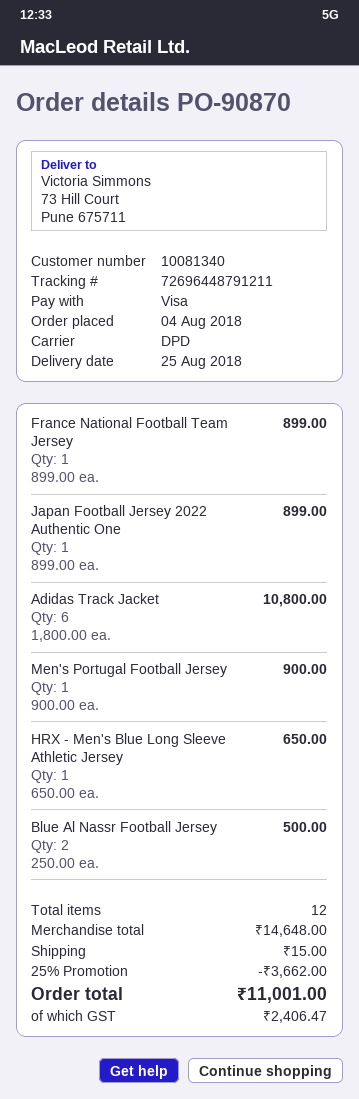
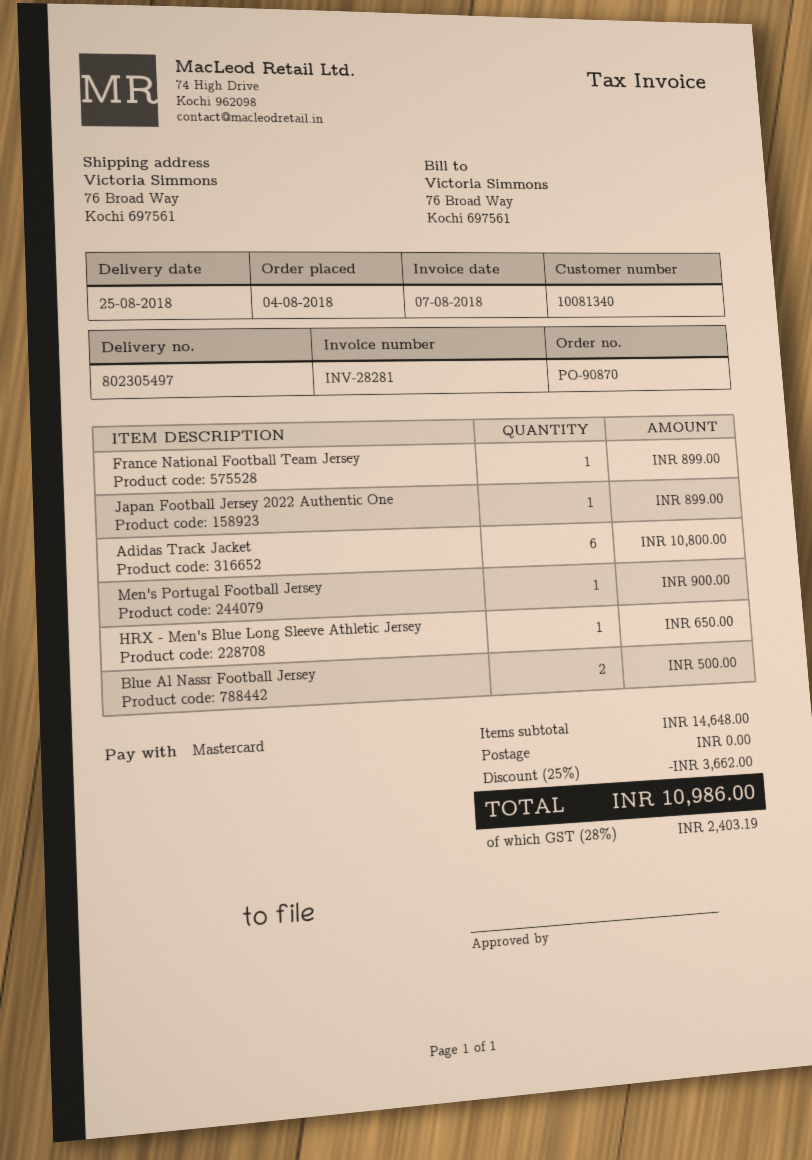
payment method: Visa -> Mastercard
ship to: 73 Hill Court, Pune 675711 -> 76 Broad Way, Kochi 697561
shipping: 15.00 -> 0.00
tax: 2406.47 -> 2403.19
total: 11001.00 -> 10986.00

